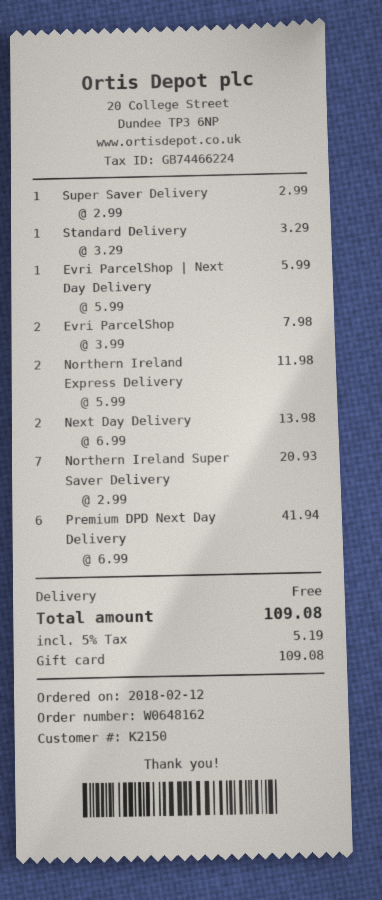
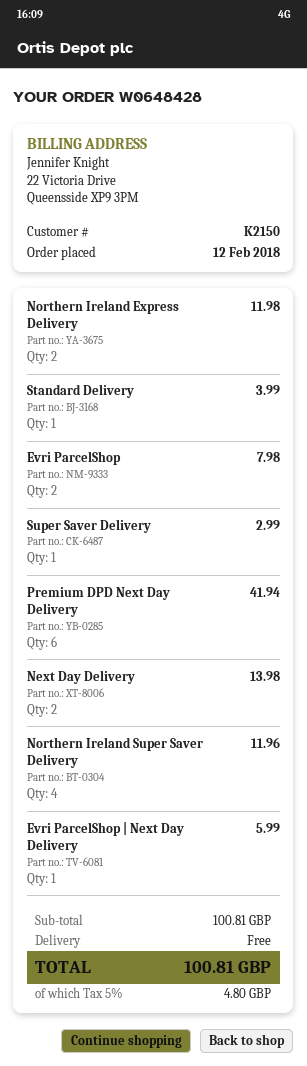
order number: W0648162 -> W0648428
Standard Delivery: 1 for 3.29 -> 1 for 3.99
Northern Ireland Super Saver Delivery: 7 for 20.93 -> 4 for 11.96
tax: 5% = 5.19 -> 5% = 4.80
total: 109.08 -> 100.81

